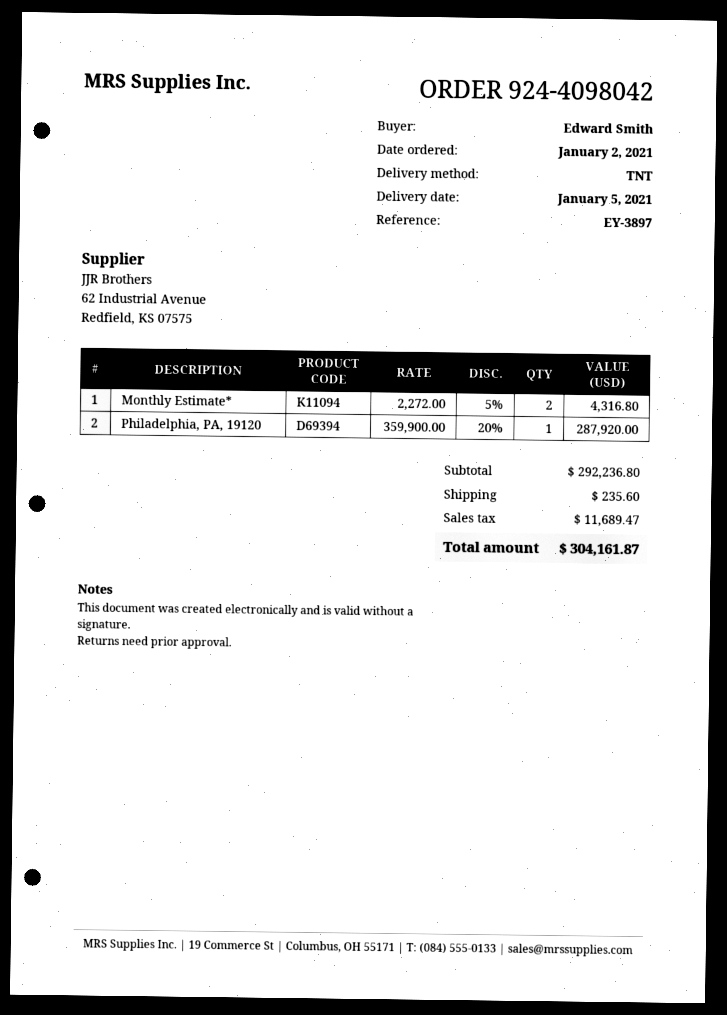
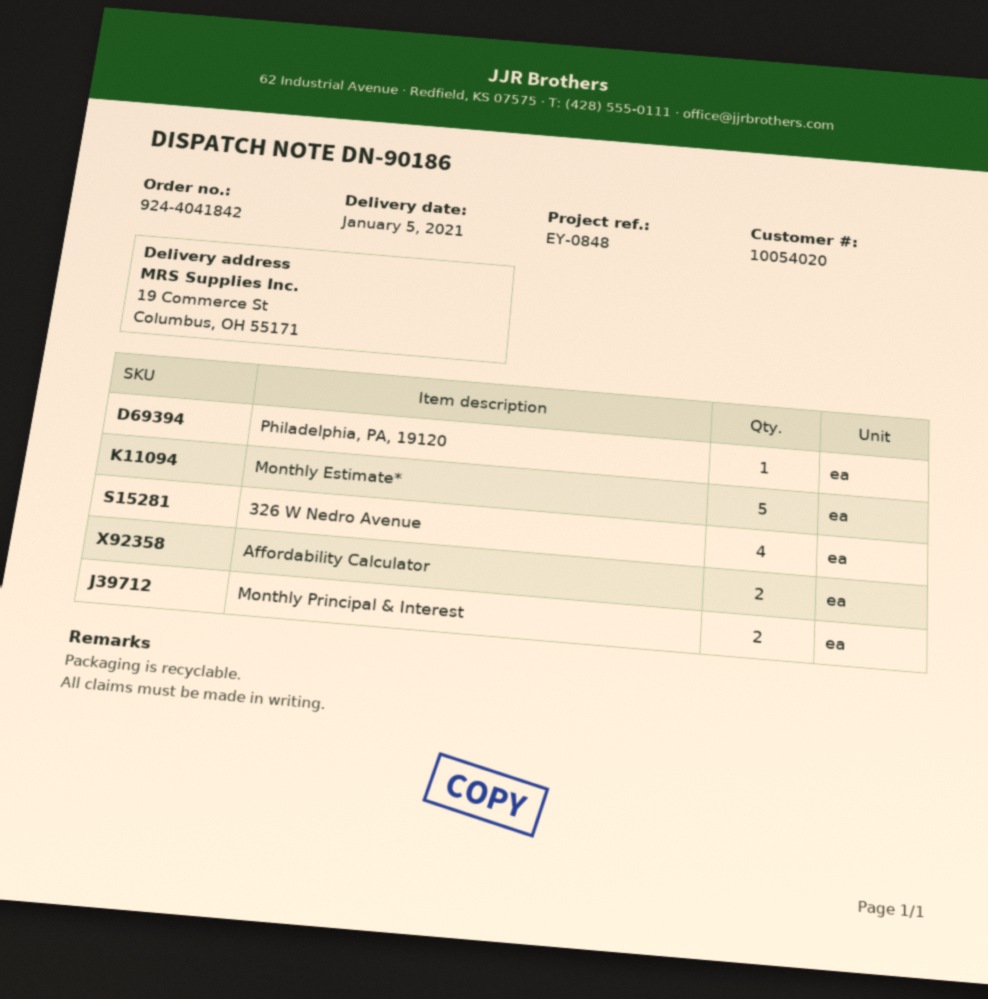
order number: 924-4098042 -> 924-4041842
reference: EY-3897 -> EY-0848
Monthly Estimate*: 2 -> 5
326 W Nedro Avenue: none -> 4
Affordability Calculator: none -> 2
Monthly Principal & Interest: none -> 2

